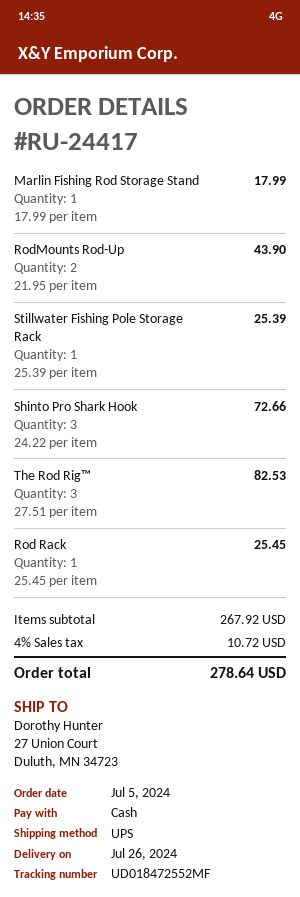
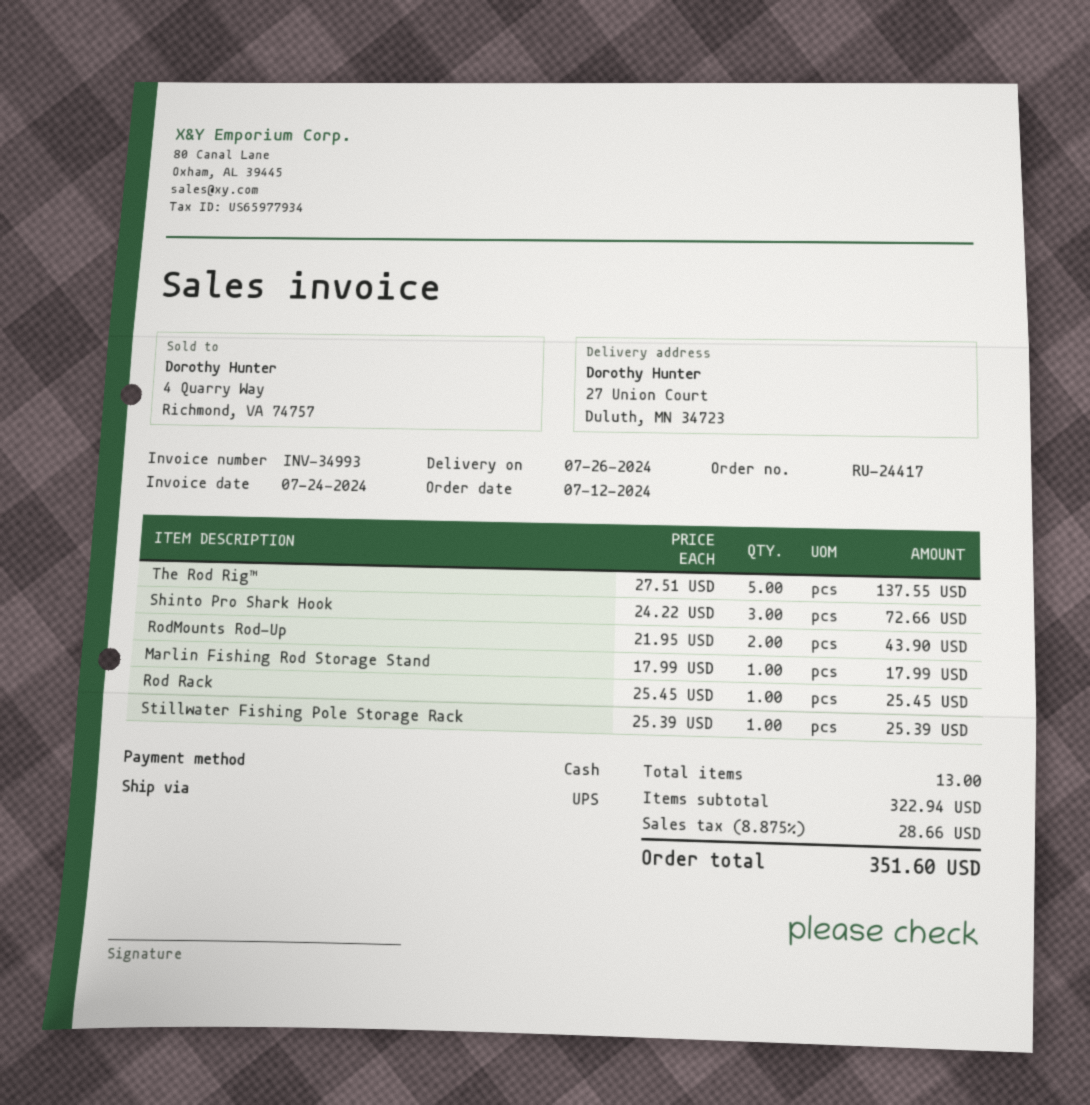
order date: 2024-07-05 -> 2024-07-12
The Rod Rig™: 3 x 27.51 = 82.53 -> 5 x 27.51 = 137.55
subtotal: 267.92 -> 322.94
tax: 4% = 10.72 -> 8.875% = 28.66
total: 278.64 -> 351.60

